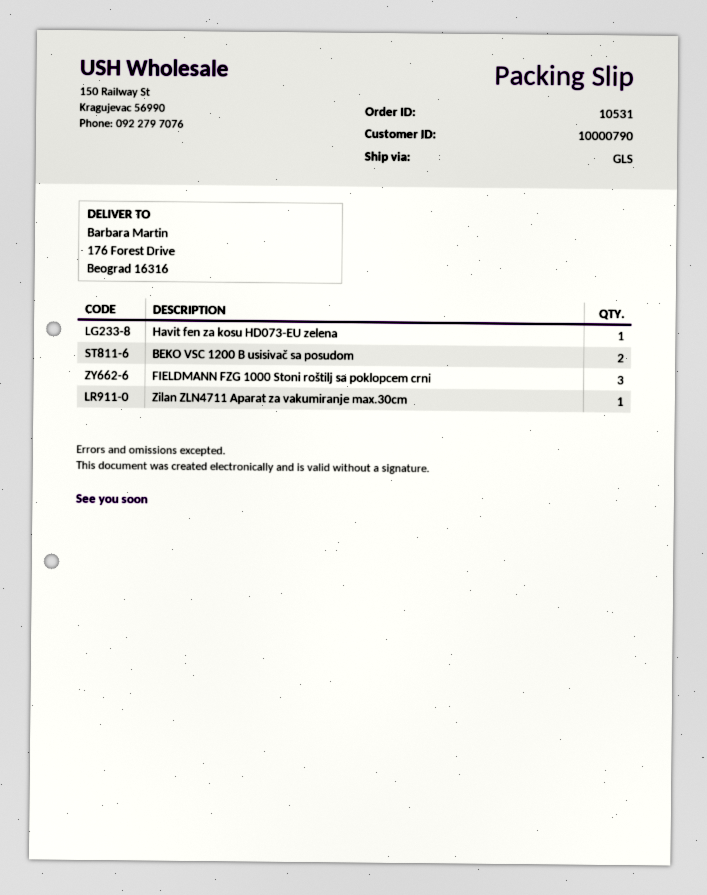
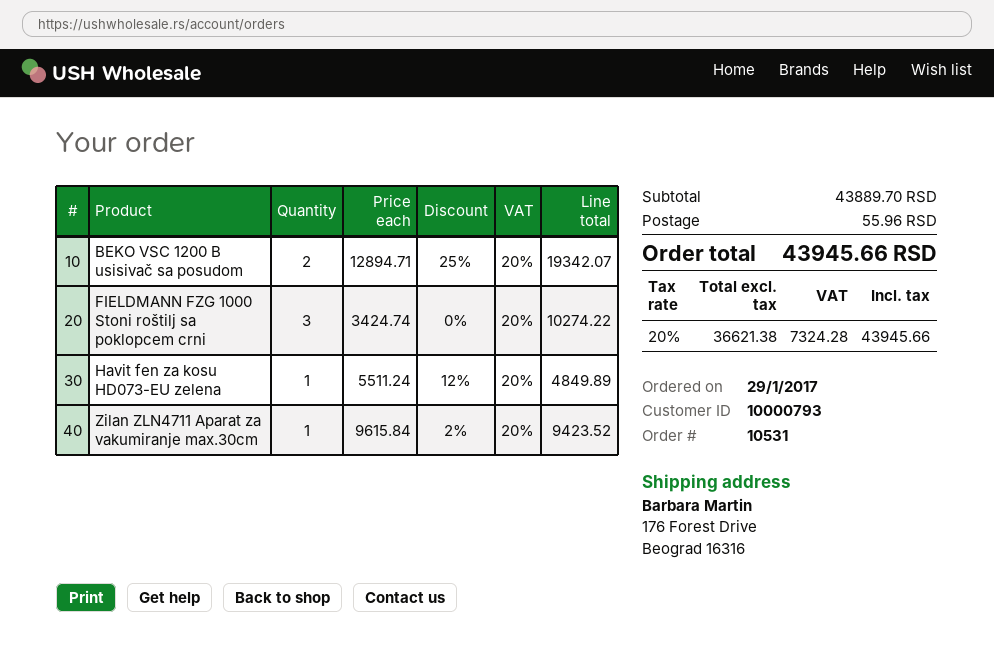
customer number: 10000790 -> 10000793

